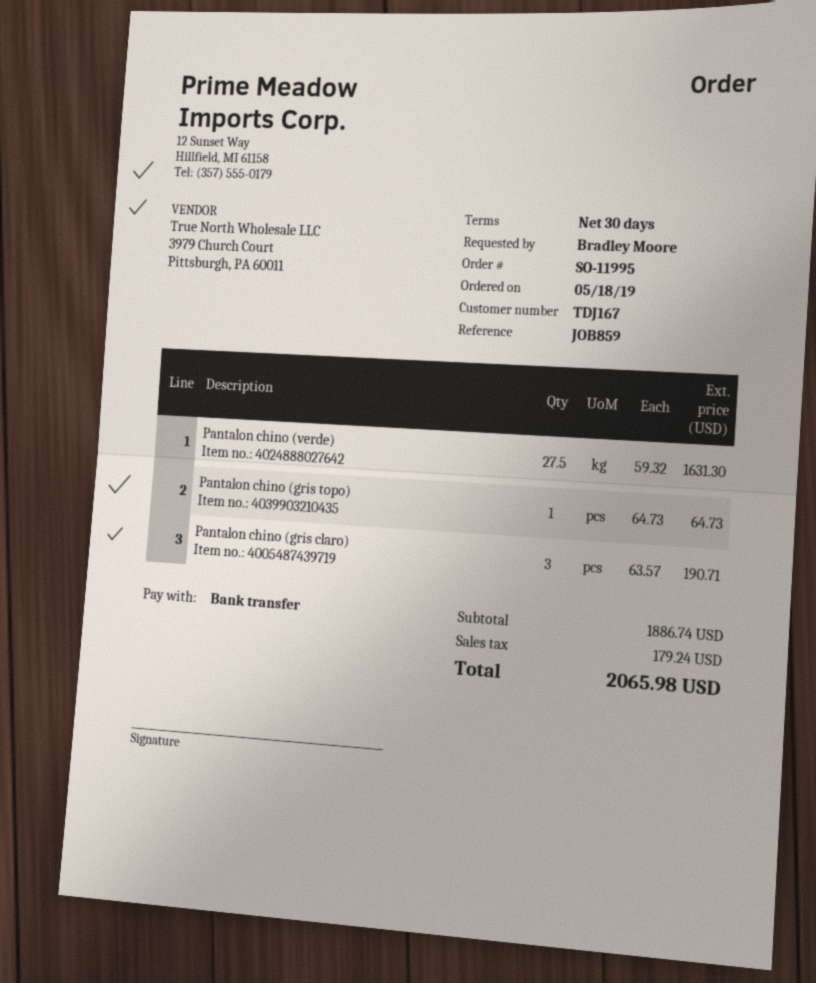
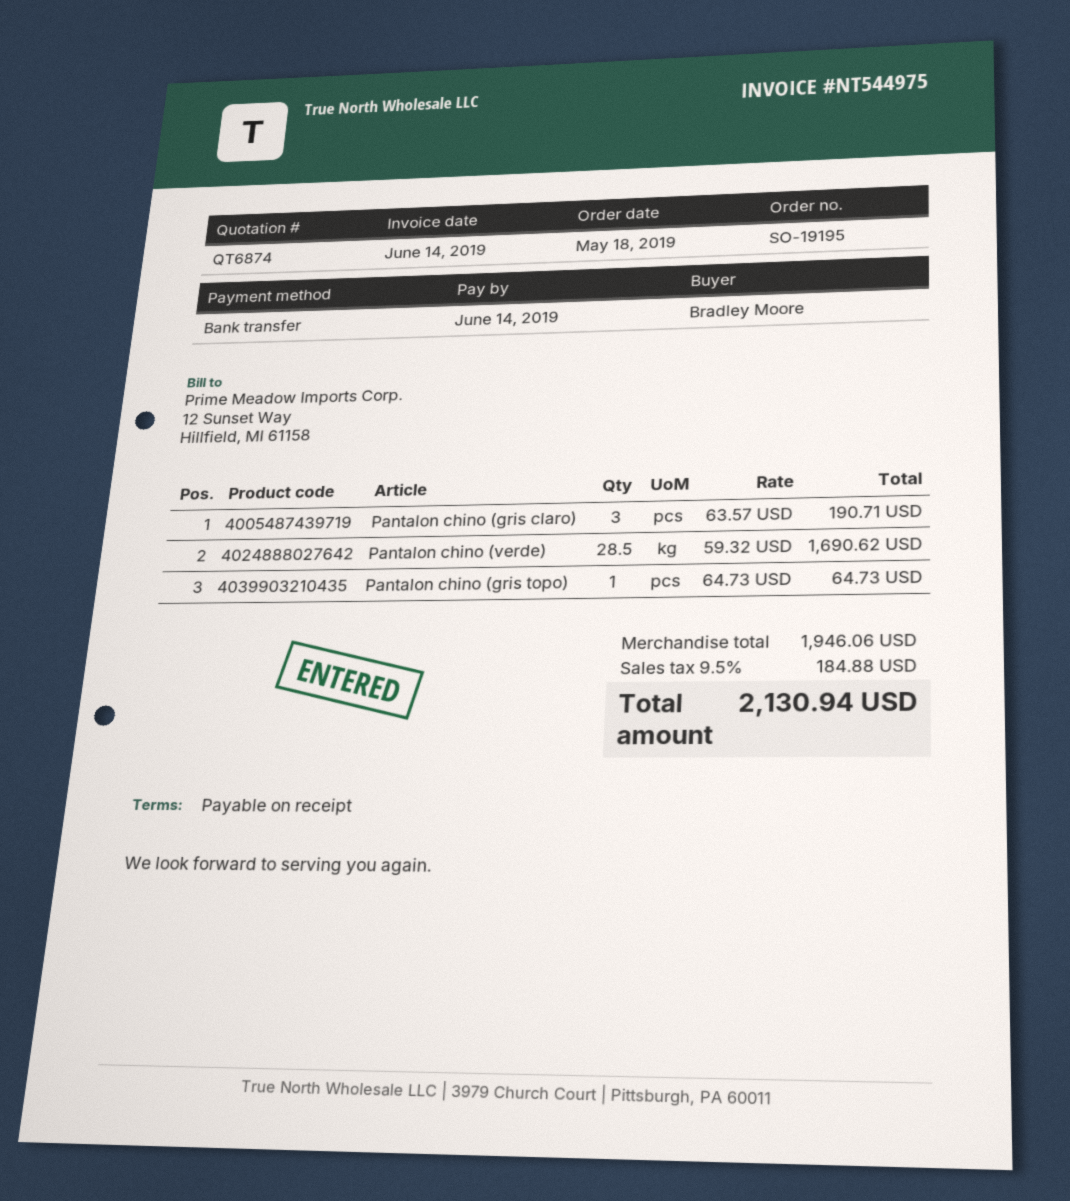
order number: SO-11995 -> SO-19195
payment terms: 30 days -> on receipt
Pantalon chino (verde): 27.5 x 59.32 = 1631.30 -> 28.5 x 59.32 = 1690.62
subtotal: 1886.74 -> 1946.06
tax: 179.24 -> 184.88
total: 2065.98 -> 2130.94

